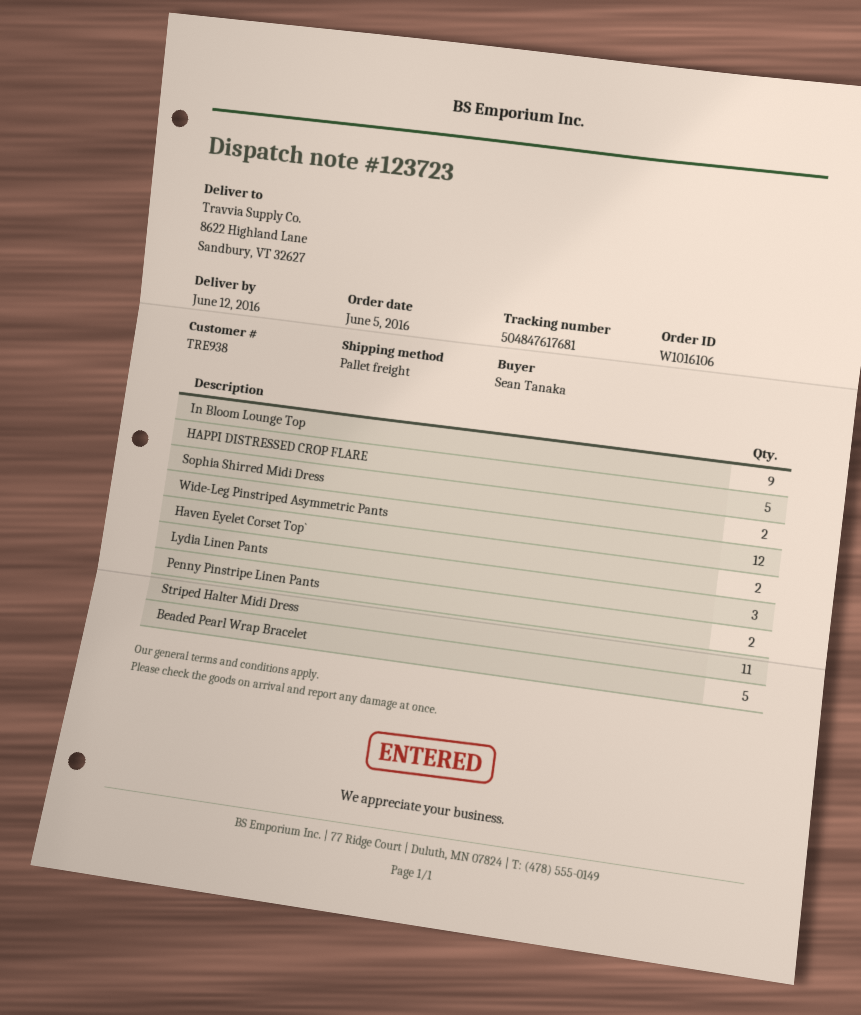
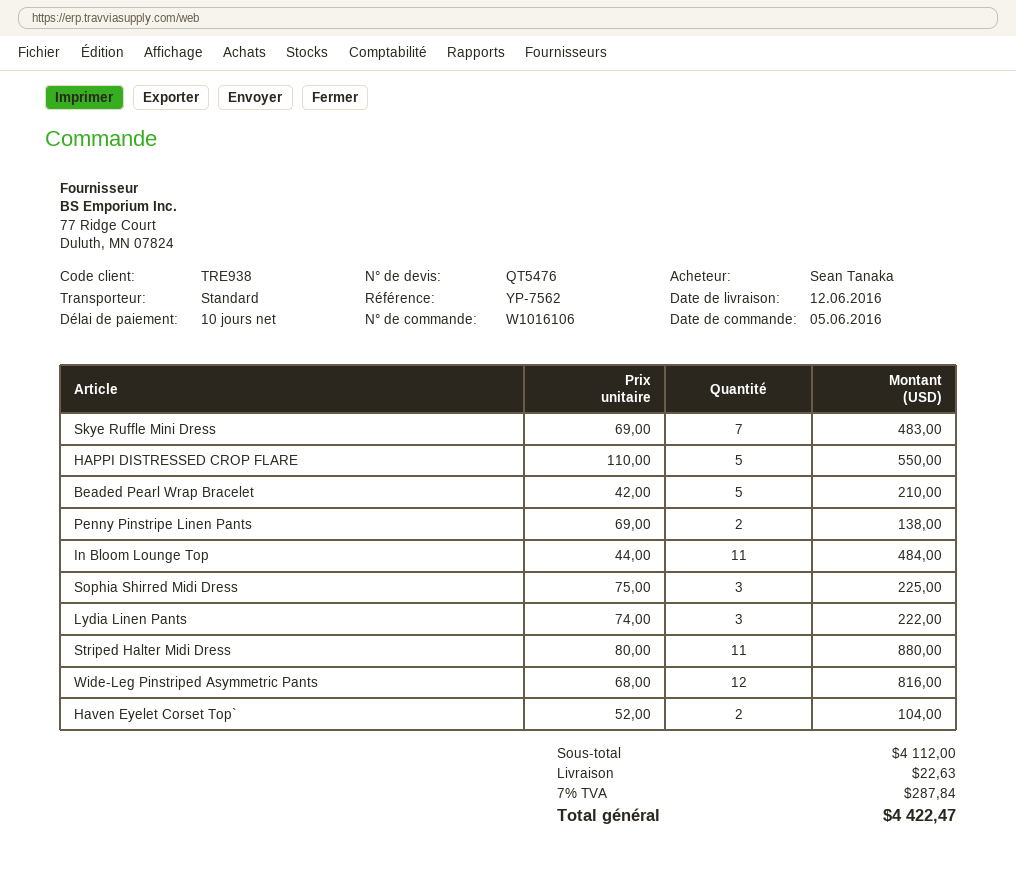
shipping method: pallet freight -> standard
In Bloom Lounge Top: 9 -> 11
Sophia Shirred Midi Dress: 2 -> 3
Skye Ruffle Mini Dress: none -> 7

